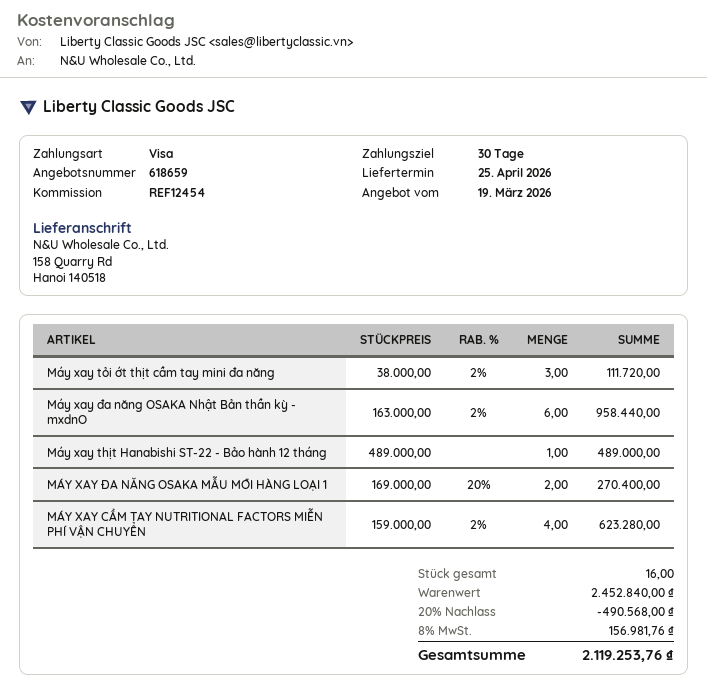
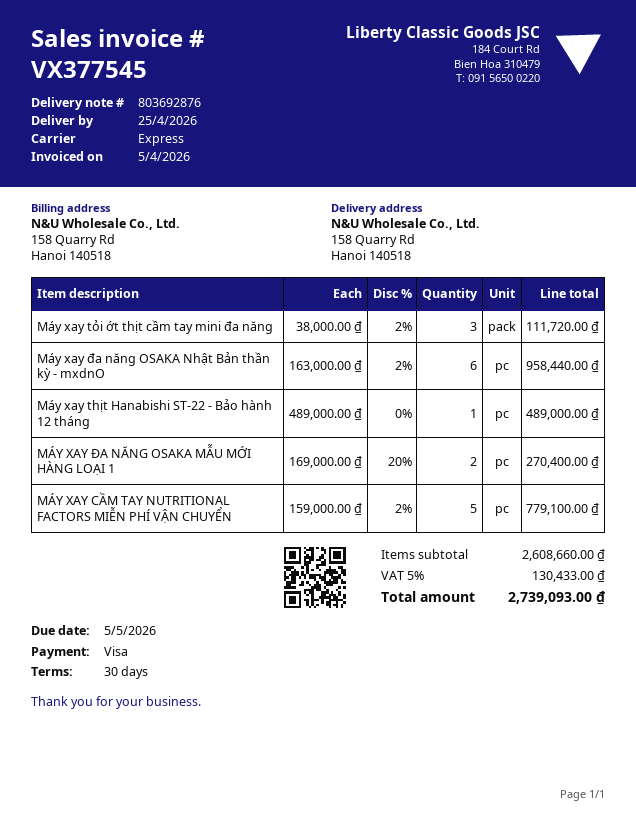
MÁY XAY CẦM TAY NUTRITIONAL FACTORS MIỄN PHÍ VẬN CHUYỂN: 4 x 159000.00 - 2% = 623280.00 -> 5 x 159000.00 - 2% = 779100.00
subtotal: 2452840.00 -> 2608660.00
discount: 20% = 490568.00 -> none
tax: 8% = 156981.76 -> 5% = 130433.00
total: 2119253.76 -> 2739093.00

